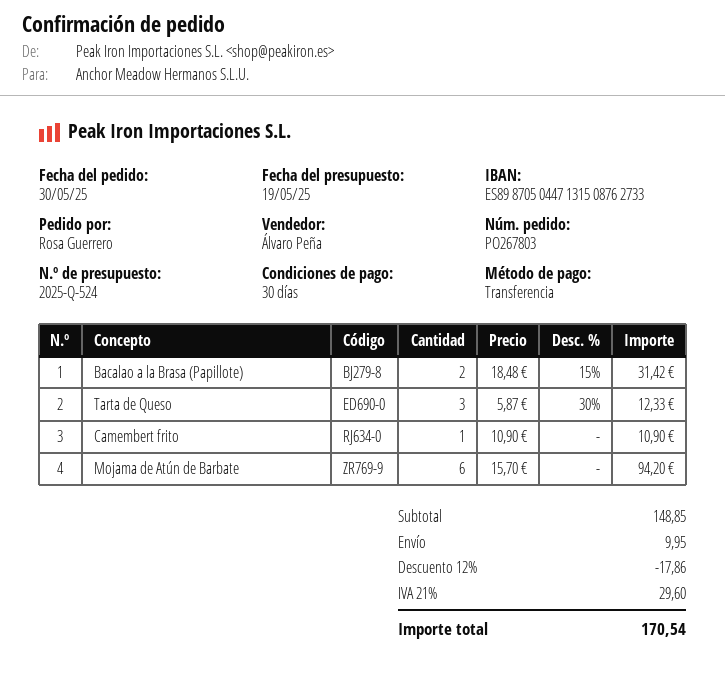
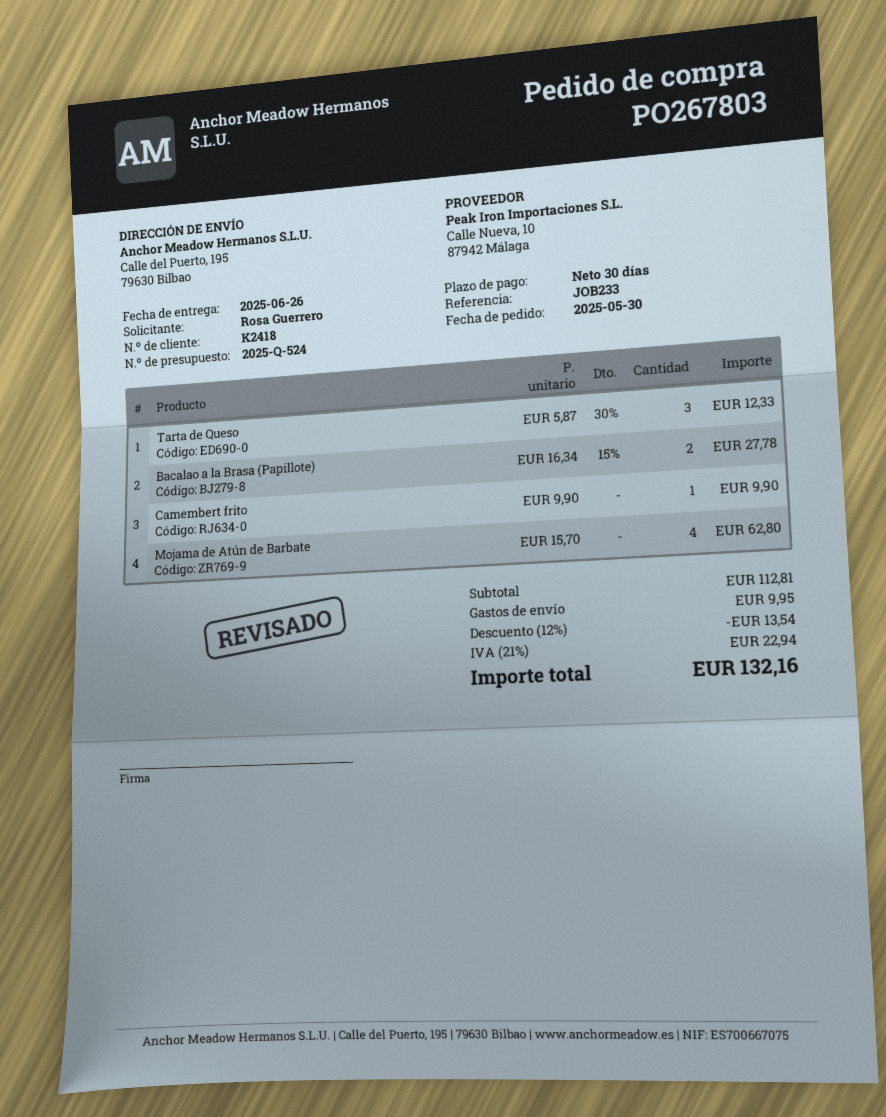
Bacalao a la Brasa (Papillote): 2 x 18.48 - 15% = 31.42 -> 2 x 16.34 - 15% = 27.78
Camembert frito: 1 x 10.90 = 10.90 -> 1 x 9.90 = 9.90
Mojama de Atún de Barbate: 6 x 15.70 = 94.20 -> 4 x 15.70 = 62.80
subtotal: 148.85 -> 112.81
discount: 12% = 17.86 -> 12% = 13.54
tax: 21% = 29.60 -> 21% = 22.94
total: 170.54 -> 132.16

